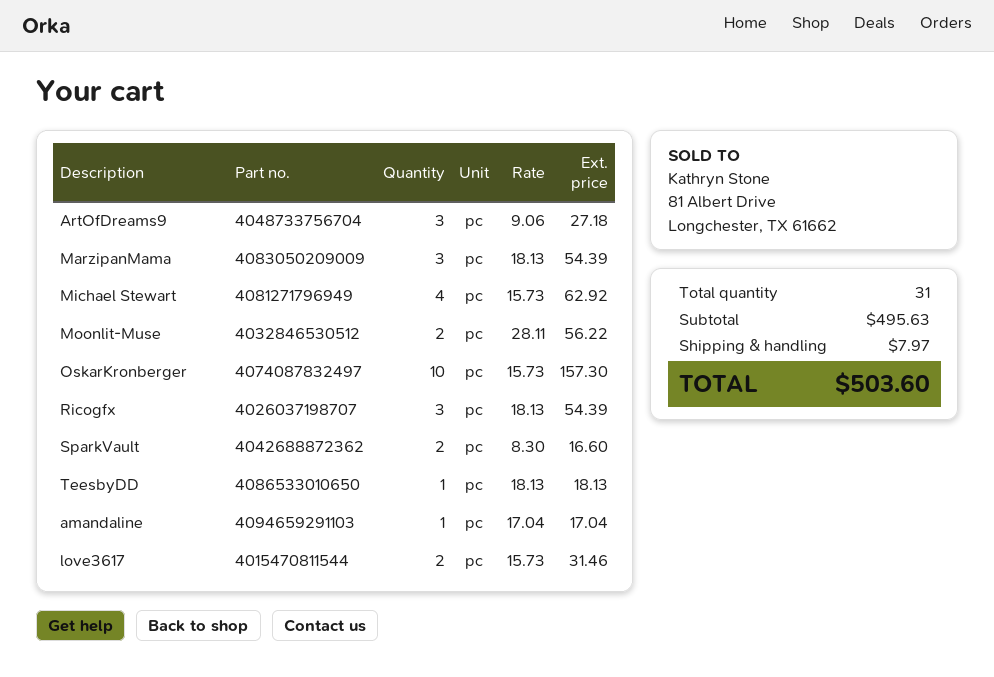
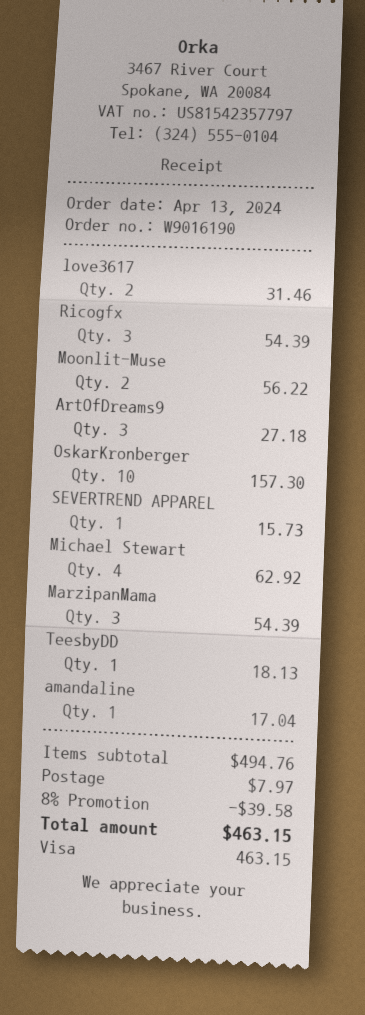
SparkVault: 2 for 16.60 -> none
SEVERTREND APPAREL: none -> 1 for 15.73
subtotal: 495.63 -> 494.76
discount: none -> 8% = 39.58
total: 503.60 -> 463.15

